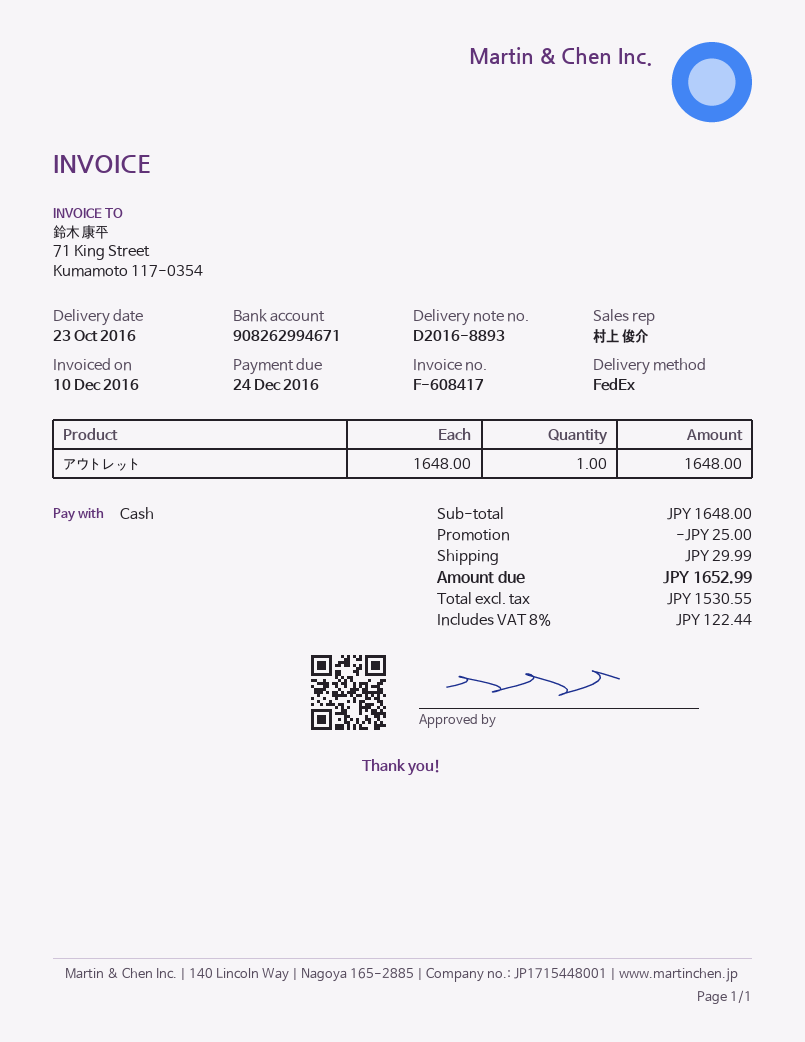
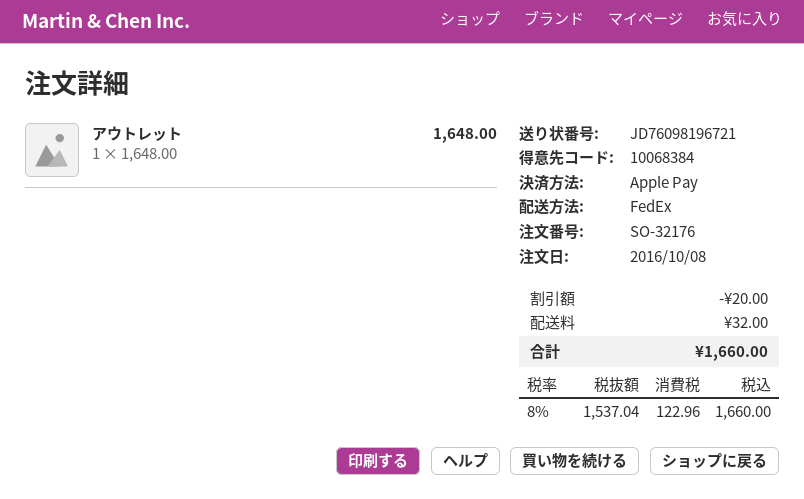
payment method: cash -> Apple Pay
discount: 25.00 -> 20.00
shipping: 29.99 -> 32.00
net: 1530.55 -> 1537.04
tax: 8% = 122.44 -> 8% = 122.96
total: 1652.99 -> 1660.00

